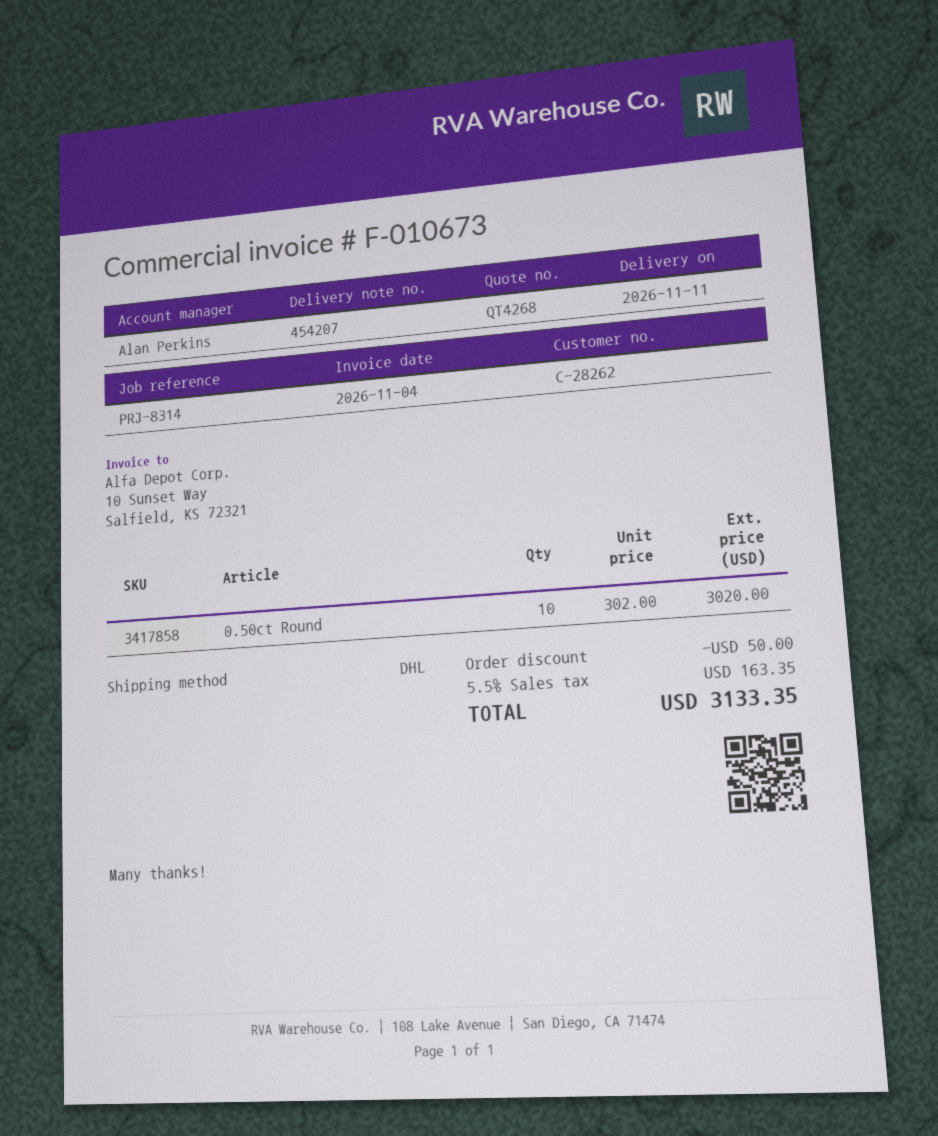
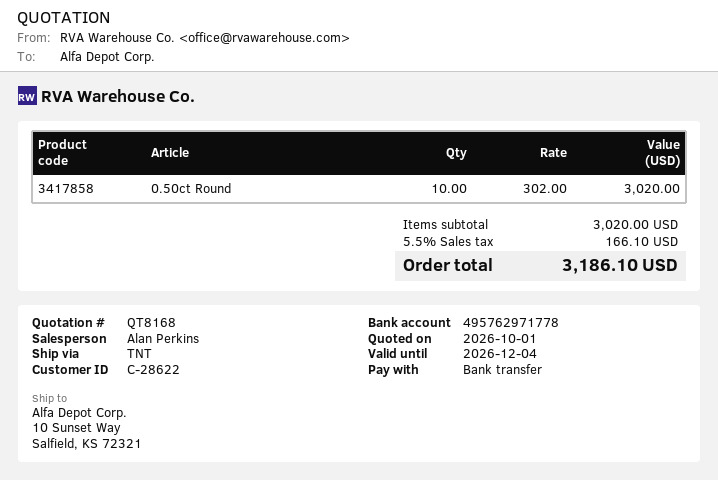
quote number: QT4268 -> QT8168
customer number: C-28262 -> C-28622
shipping method: DHL -> TNT
discount: 50.00 -> none
tax: 5.5% = 163.35 -> 5.5% = 166.10
total: 3133.35 -> 3186.10

